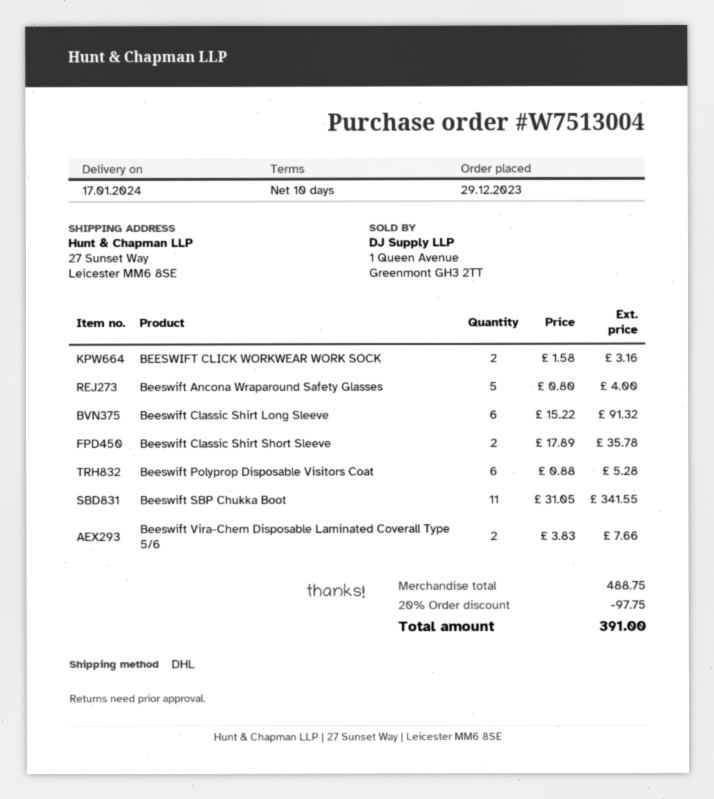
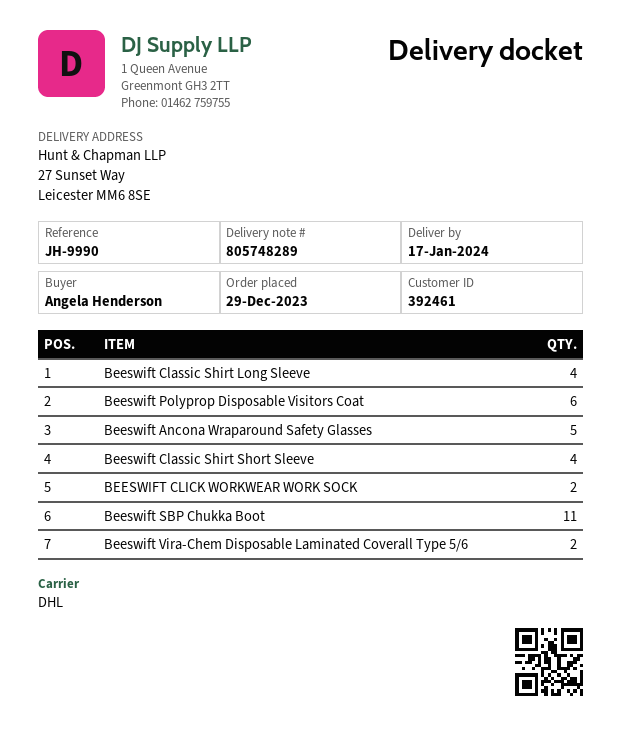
Beeswift Classic Shirt Long Sleeve: 6 -> 4
Beeswift Classic Shirt Short Sleeve: 2 -> 4

